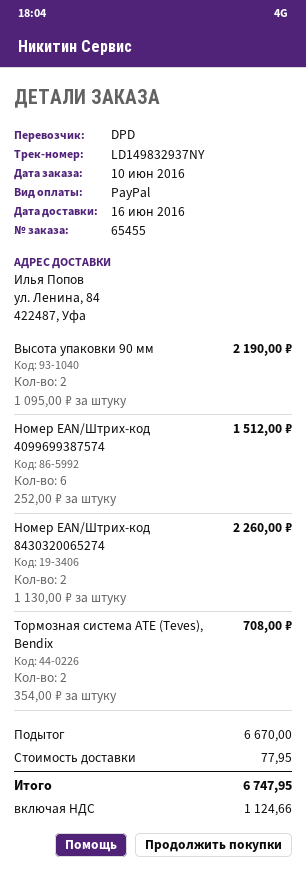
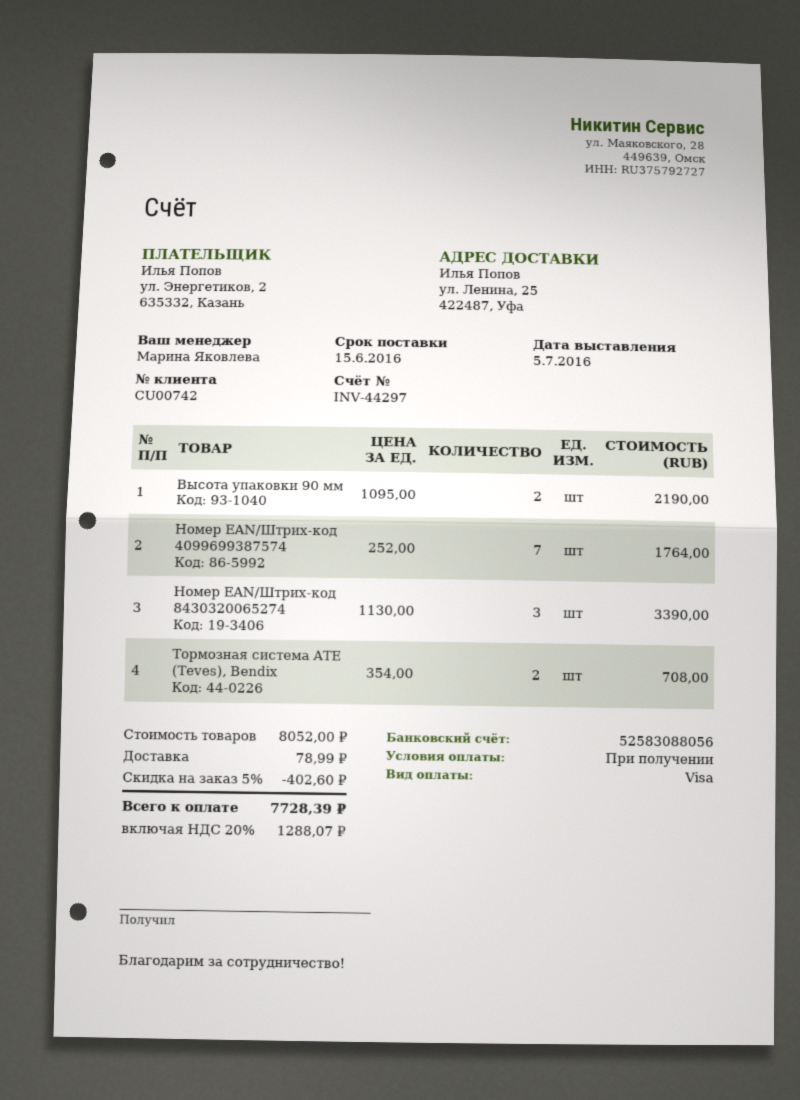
delivery date: 2016-06-16 -> 2016-06-15
payment method: PayPal -> Visa
ship to: ул. Ленина, 84, 422487, Уфа -> ул. Ленина, 25, 422487, Уфа
Номер EAN/Штрих-код 4099699387574: 6 x 252.00 = 1512.00 -> 7 x 252.00 = 1764.00
Номер EAN/Штрих-код 8430320065274: 2 x 1130.00 = 2260.00 -> 3 x 1130.00 = 3390.00
subtotal: 6670.00 -> 8052.00
discount: none -> 5% = 402.60
shipping: 77.95 -> 78.99
tax: 1124.66 -> 1288.07
total: 6747.95 -> 7728.39

